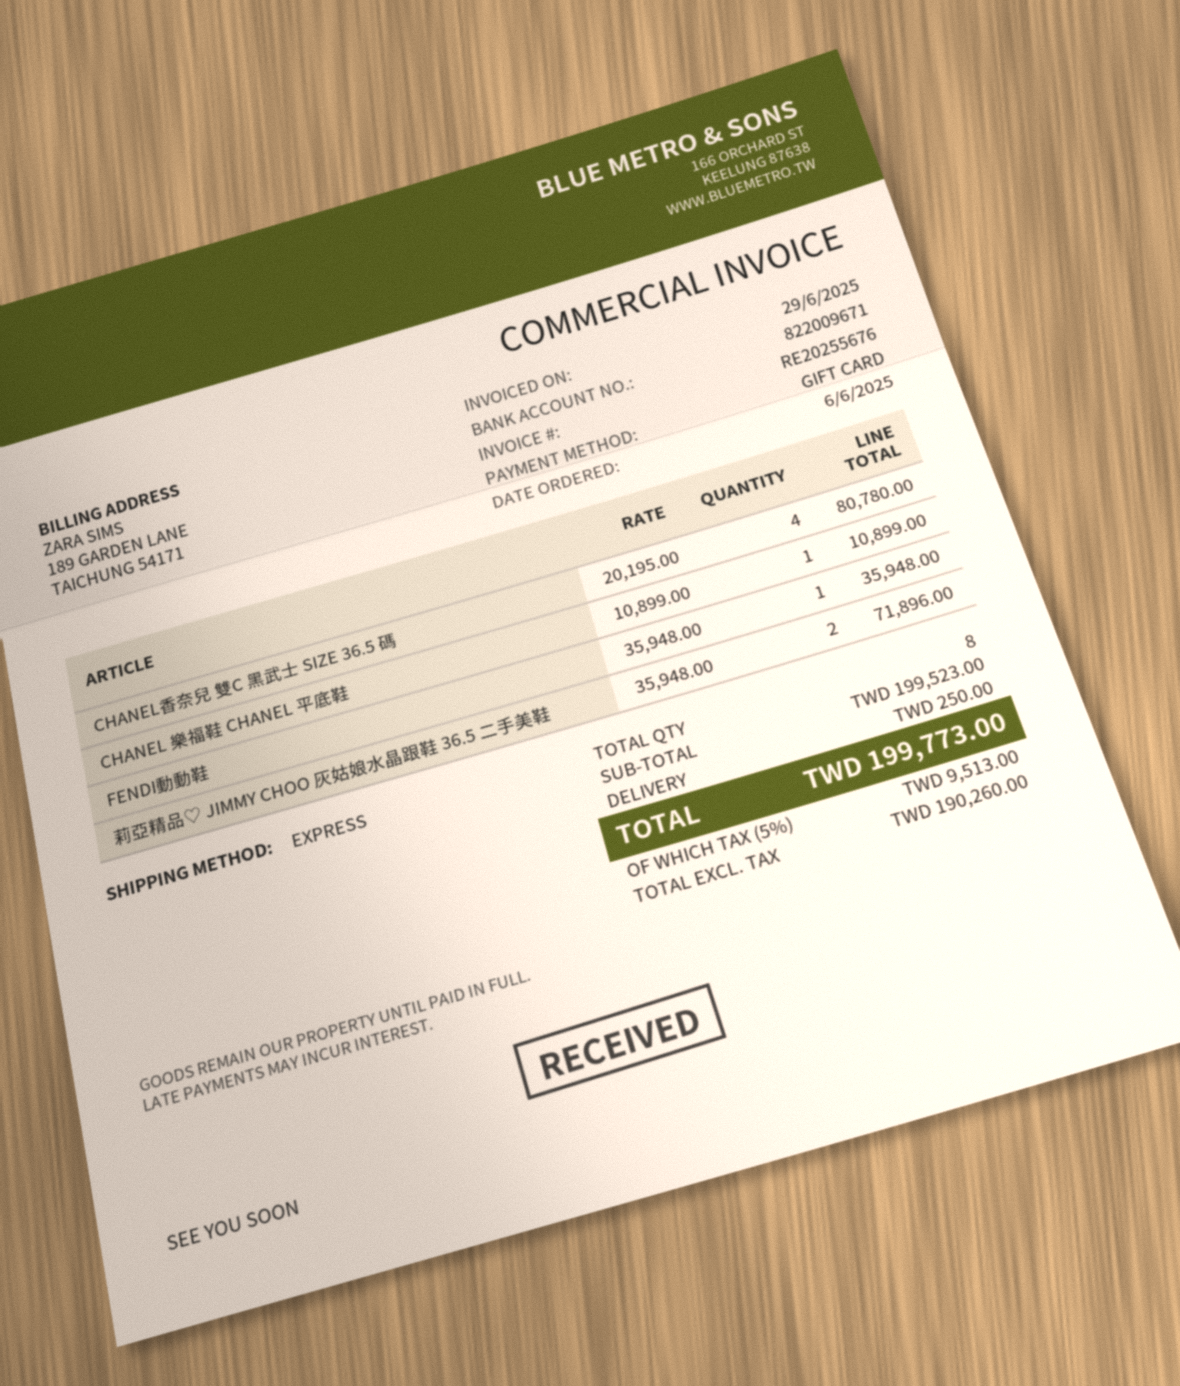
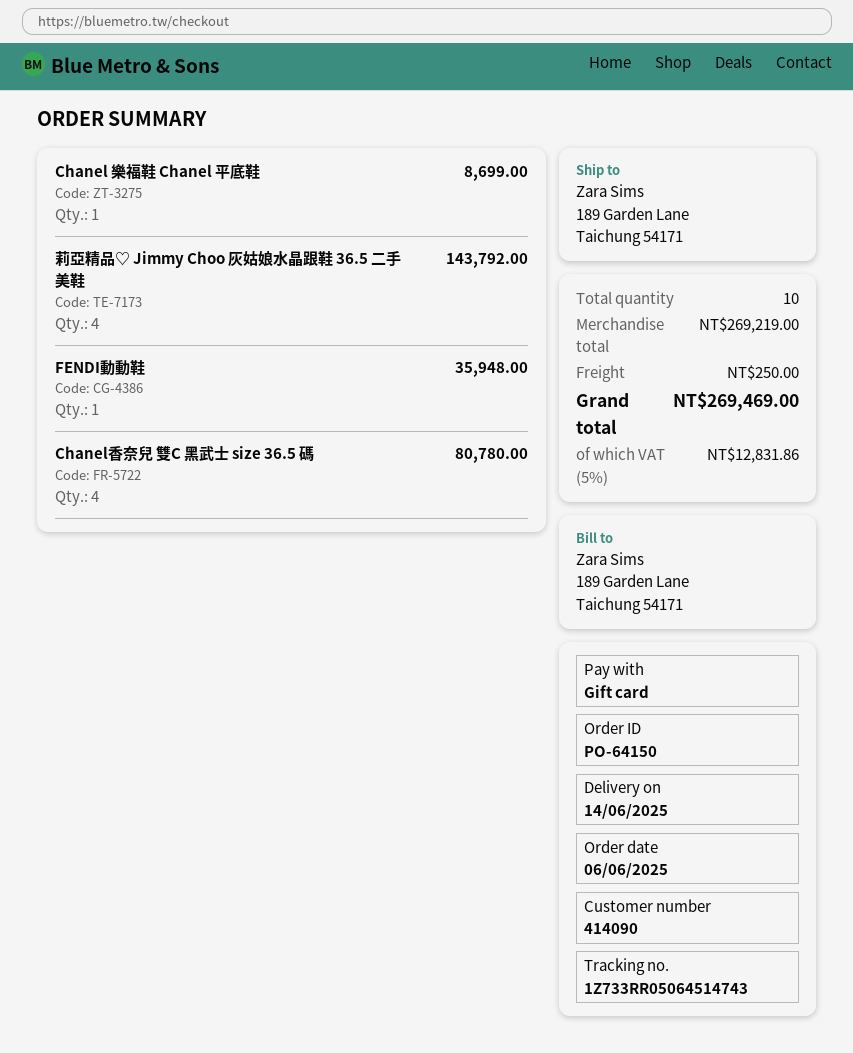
CHANEL 樂福鞋 CHANEL 平底鞋: 1 for 10899.00 -> 1 for 8699.00
莉亞精品♡ JIMMY CHOO 灰姑娘水晶跟鞋 36.5 二手美鞋: 2 for 71896.00 -> 4 for 143792.00
total quantity: 8 -> 10
subtotal: 199523.00 -> 269219.00
tax: 5% = 9513.00 -> 5% = 12831.86
total: 199773.00 -> 269469.00

